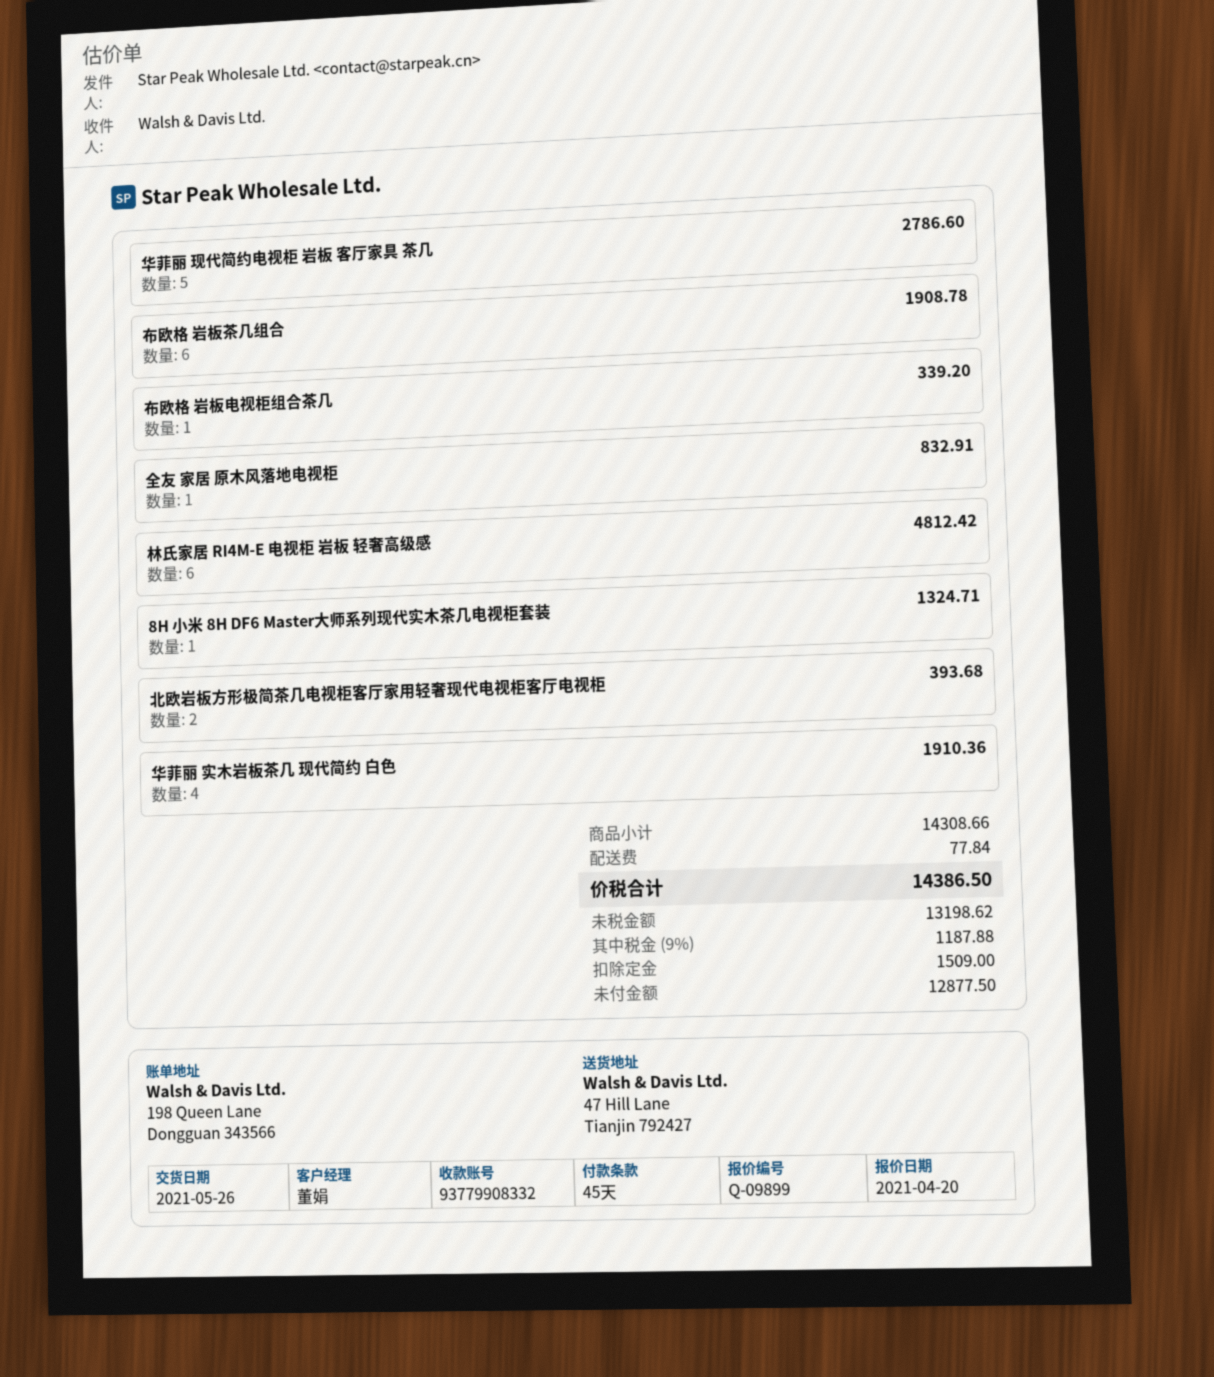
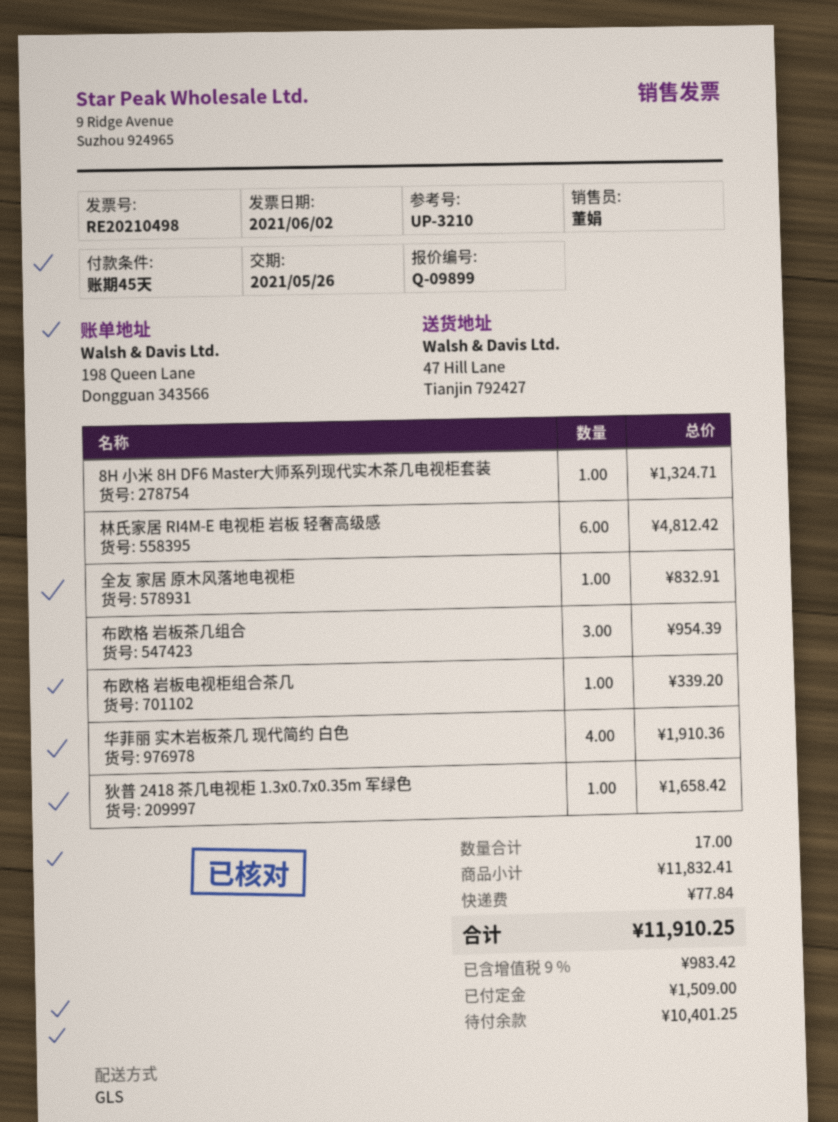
华菲丽 现代简约电视柜 岩板 客厅家具 茶几: 5 for 2786.60 -> none
布欧格 岩板茶几组合: 6 for 1908.78 -> 3 for 954.39
北欧岩板方形极简茶几电视柜客厅家用轻奢现代电视柜客厅电视柜: 2 for 393.68 -> none
狄普 2418 茶几电视柜 1.3x0.7x0.35m 军绿色: none -> 1 for 1658.42
subtotal: 14308.66 -> 11832.41
tax: 9% = 1187.88 -> 9% = 983.42
total: 14386.50 -> 11910.25
balance: 12877.50 -> 10401.25

